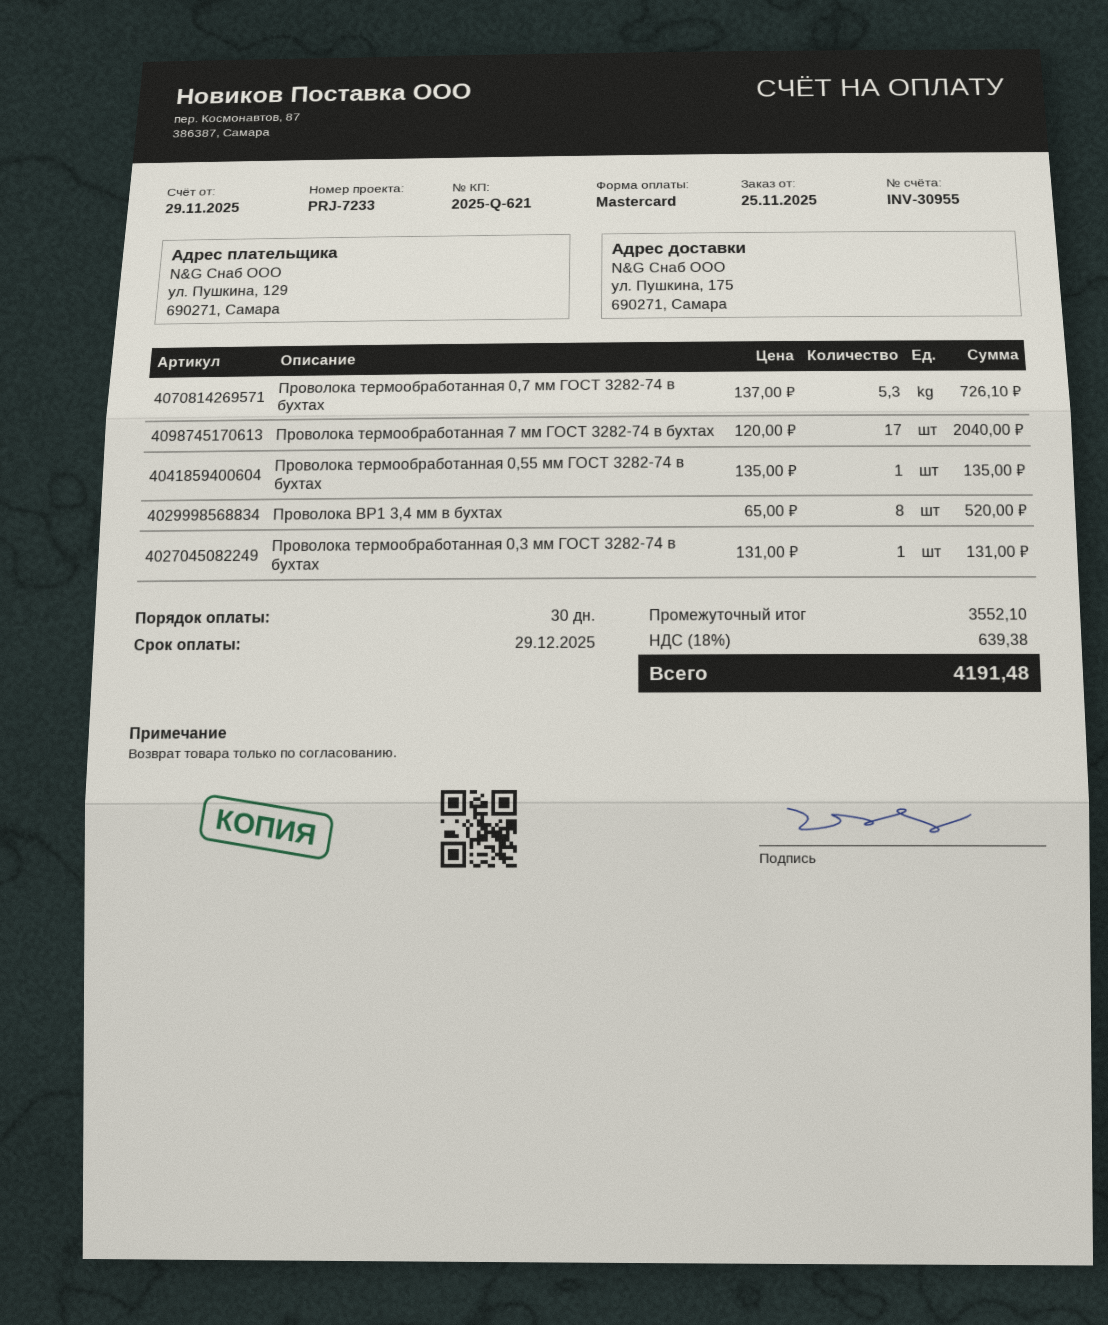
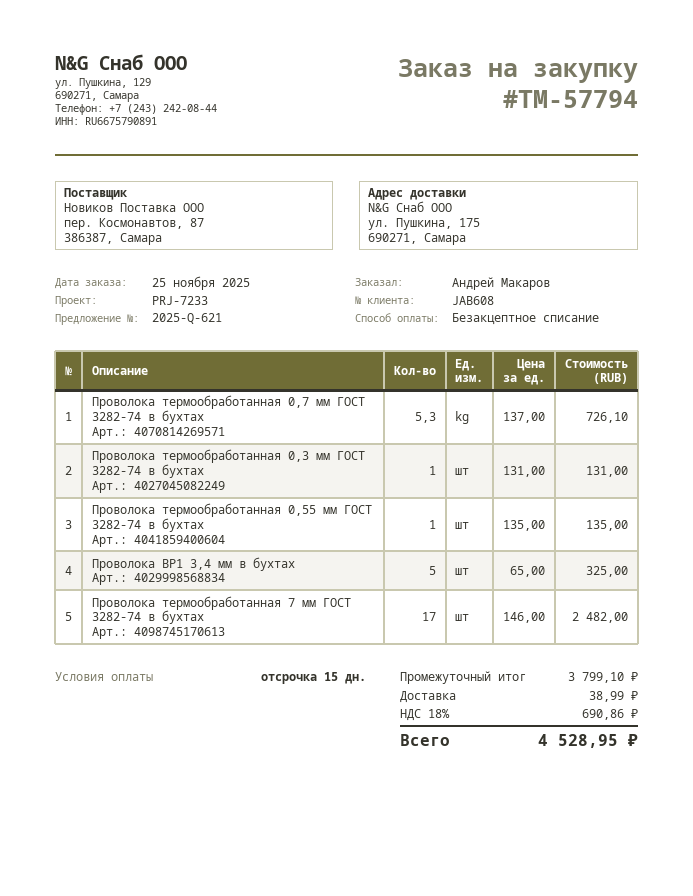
payment terms: 30 days -> 15 days
payment method: Mastercard -> direct debit
Проволока термообработанная 7 мм ГОСТ 3282-74 в бухтах: 17 x 120.00 = 2040.00 -> 17 x 146.00 = 2482.00
Проволока ВР1 3,4 мм в бухтах: 8 x 65.00 = 520.00 -> 5 x 65.00 = 325.00
subtotal: 3552.10 -> 3799.10
shipping: none -> 38.99
tax: 18% = 639.38 -> 18% = 690.86
total: 4191.48 -> 4528.95

